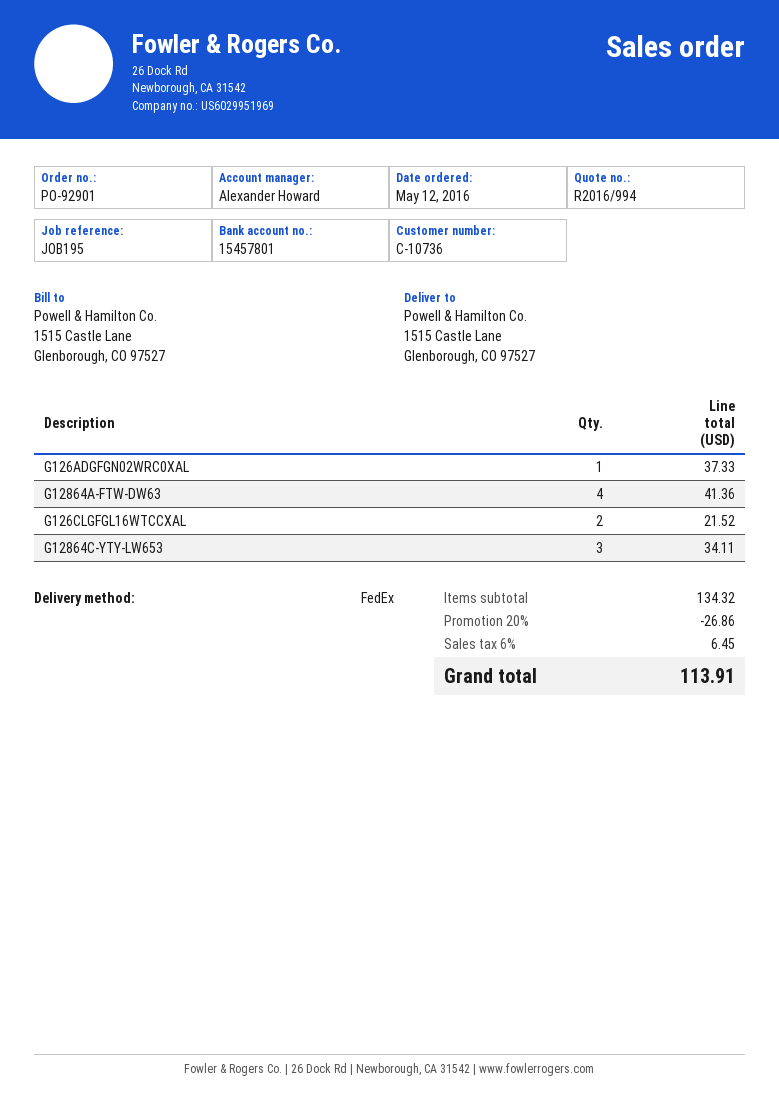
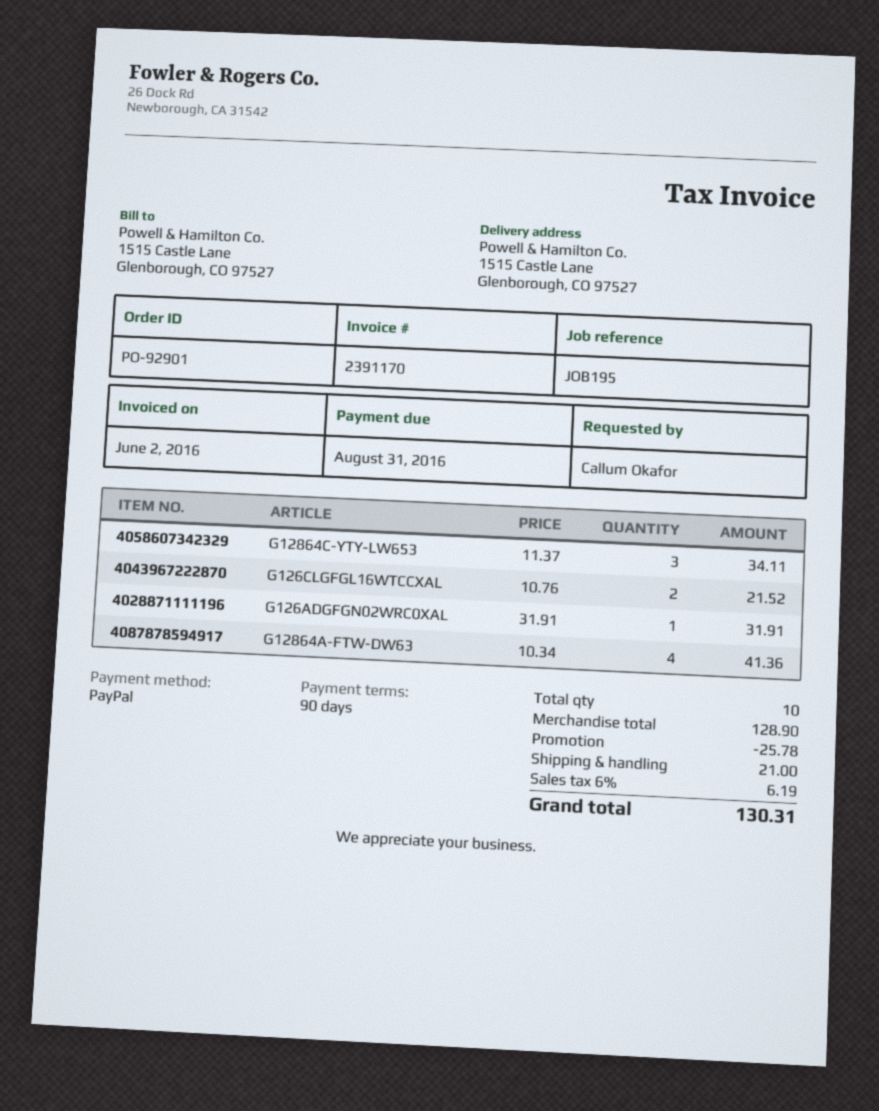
G126ADGFGN02WRC0XAL: 1 for 37.33 -> 1 for 31.91
subtotal: 134.32 -> 128.90
discount: 26.86 -> 25.78
shipping: none -> 21.00
tax: 6% = 6.45 -> 6% = 6.19
total: 113.91 -> 130.31

